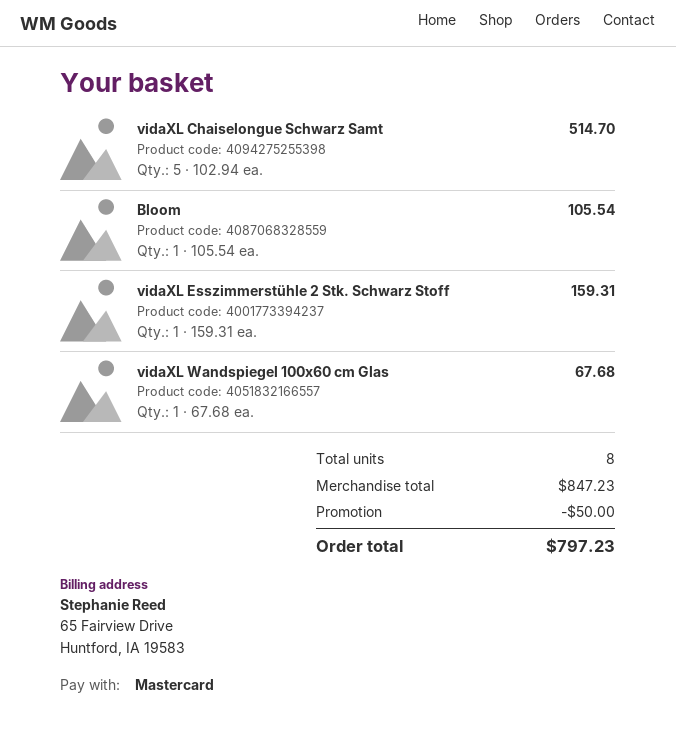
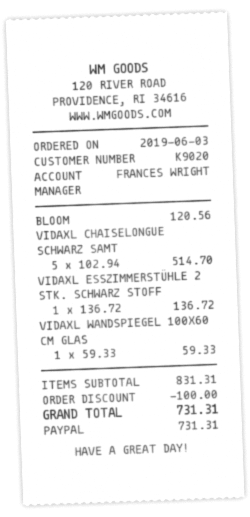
payment method: Mastercard -> PayPal
Bloom: 1 x 105.54 = 105.54 -> 1 x 120.56 = 120.56
vidaXL Esszimmerstühle 2 Stk. Schwarz Stoff: 1 x 159.31 = 159.31 -> 1 x 136.72 = 136.72
vidaXL Wandspiegel 100x60 cm Glas: 1 x 67.68 = 67.68 -> 1 x 59.33 = 59.33
subtotal: 847.23 -> 831.31
discount: 50.00 -> 100.00
total: 797.23 -> 731.31

